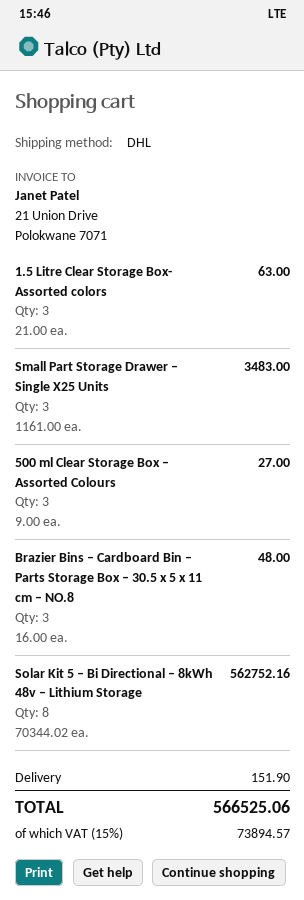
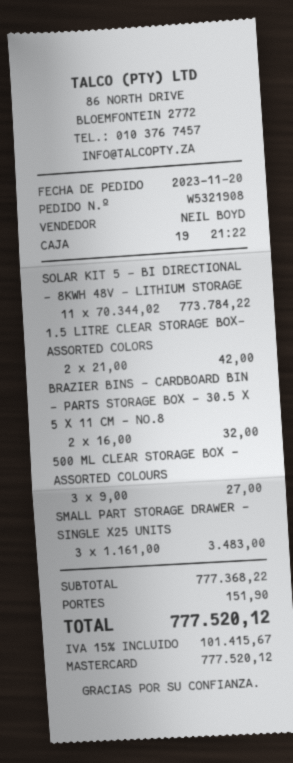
1.5 Litre Clear Storage Box- Assorted colors: 3 x 21.00 = 63.00 -> 2 x 21.00 = 42.00
Brazier Bins – Cardboard Bin – Parts Storage Box – 30.5 x 5 x 11 cm – NO.8: 3 x 16.00 = 48.00 -> 2 x 16.00 = 32.00
Solar Kit 5 – Bi Directional – 8kWh 48v – Lithium Storage: 8 x 70344.02 = 562752.16 -> 11 x 70344.02 = 773784.22
tax: 15% = 73894.57 -> 15% = 101415.67
total: 566525.06 -> 777520.12

